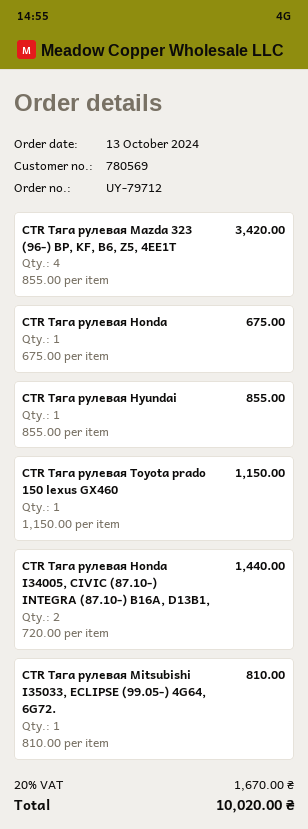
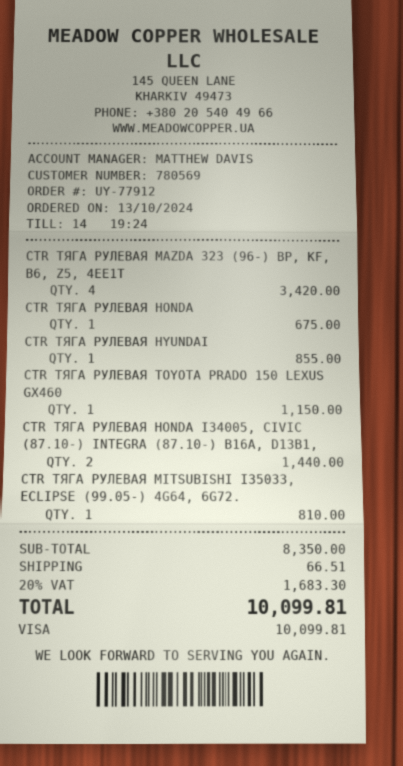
order number: UY-79712 -> UY-77912
shipping: none -> 66.51
tax: 20% = 1670.00 -> 20% = 1683.30
total: 10020.00 -> 10099.81

